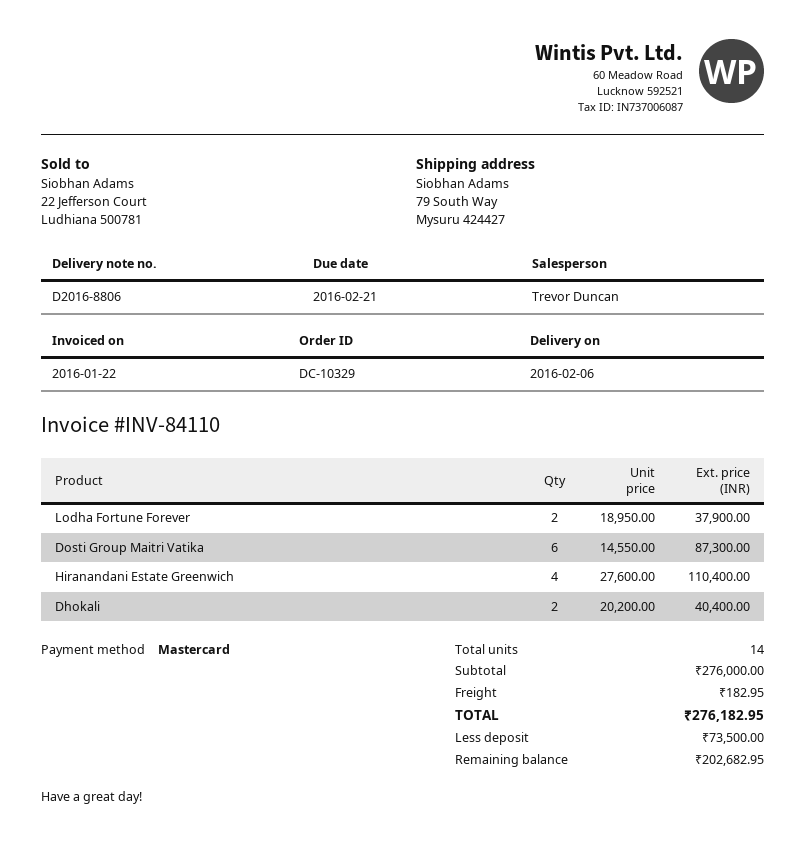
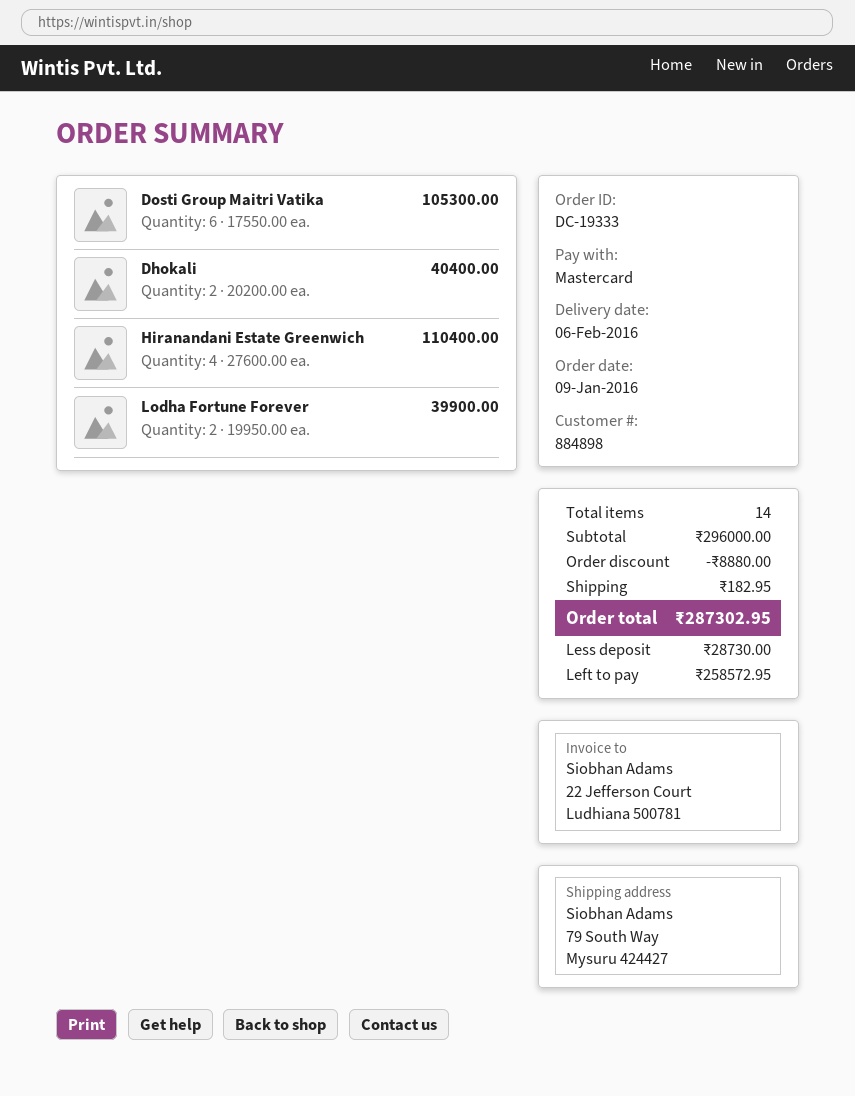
order number: DC-10329 -> DC-19333
Lodha Fortune Forever: 2 x 18950.00 = 37900.00 -> 2 x 19950.00 = 39900.00
Dosti Group Maitri Vatika: 6 x 14550.00 = 87300.00 -> 6 x 17550.00 = 105300.00
subtotal: 276000.00 -> 296000.00
discount: none -> 8880.00
total: 276182.95 -> 287302.95
deposit: 73500.00 -> 28730.00
balance: 202682.95 -> 258572.95

